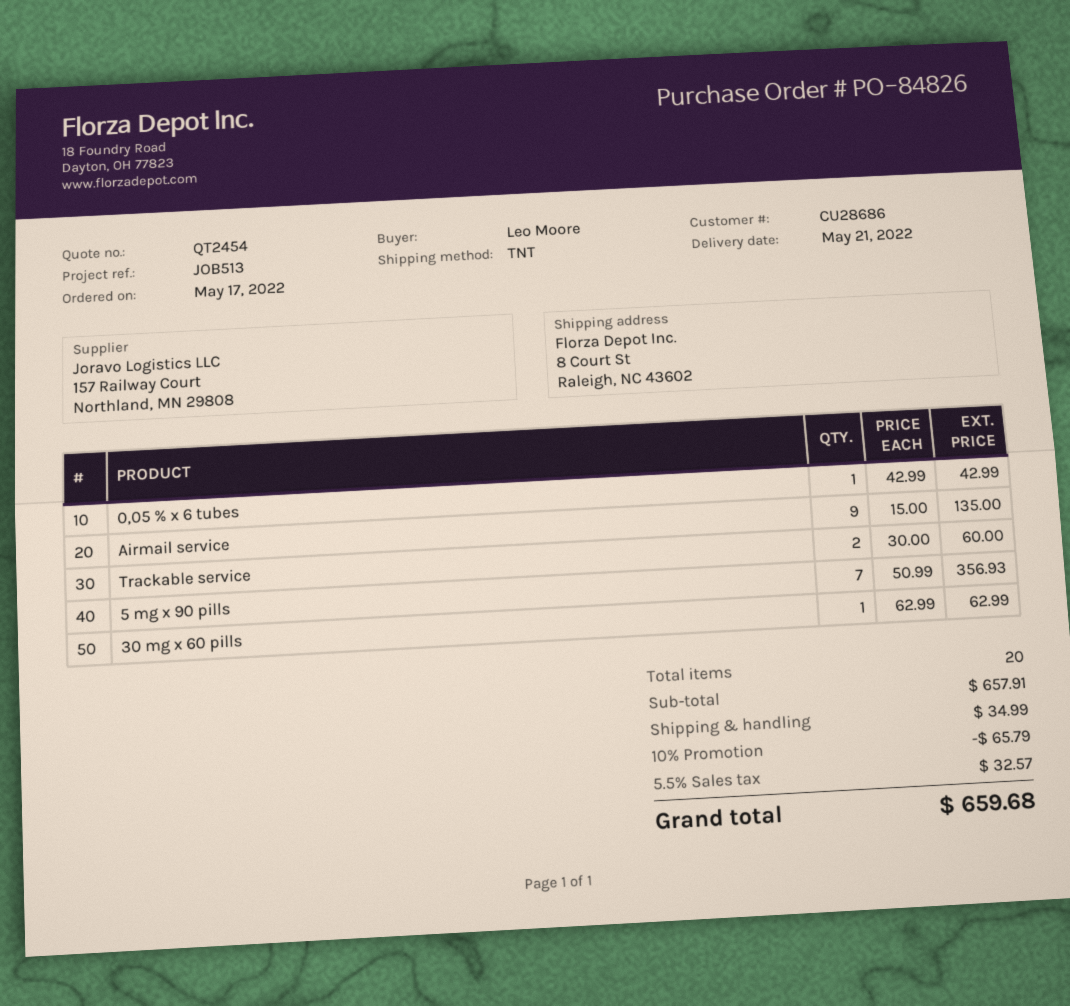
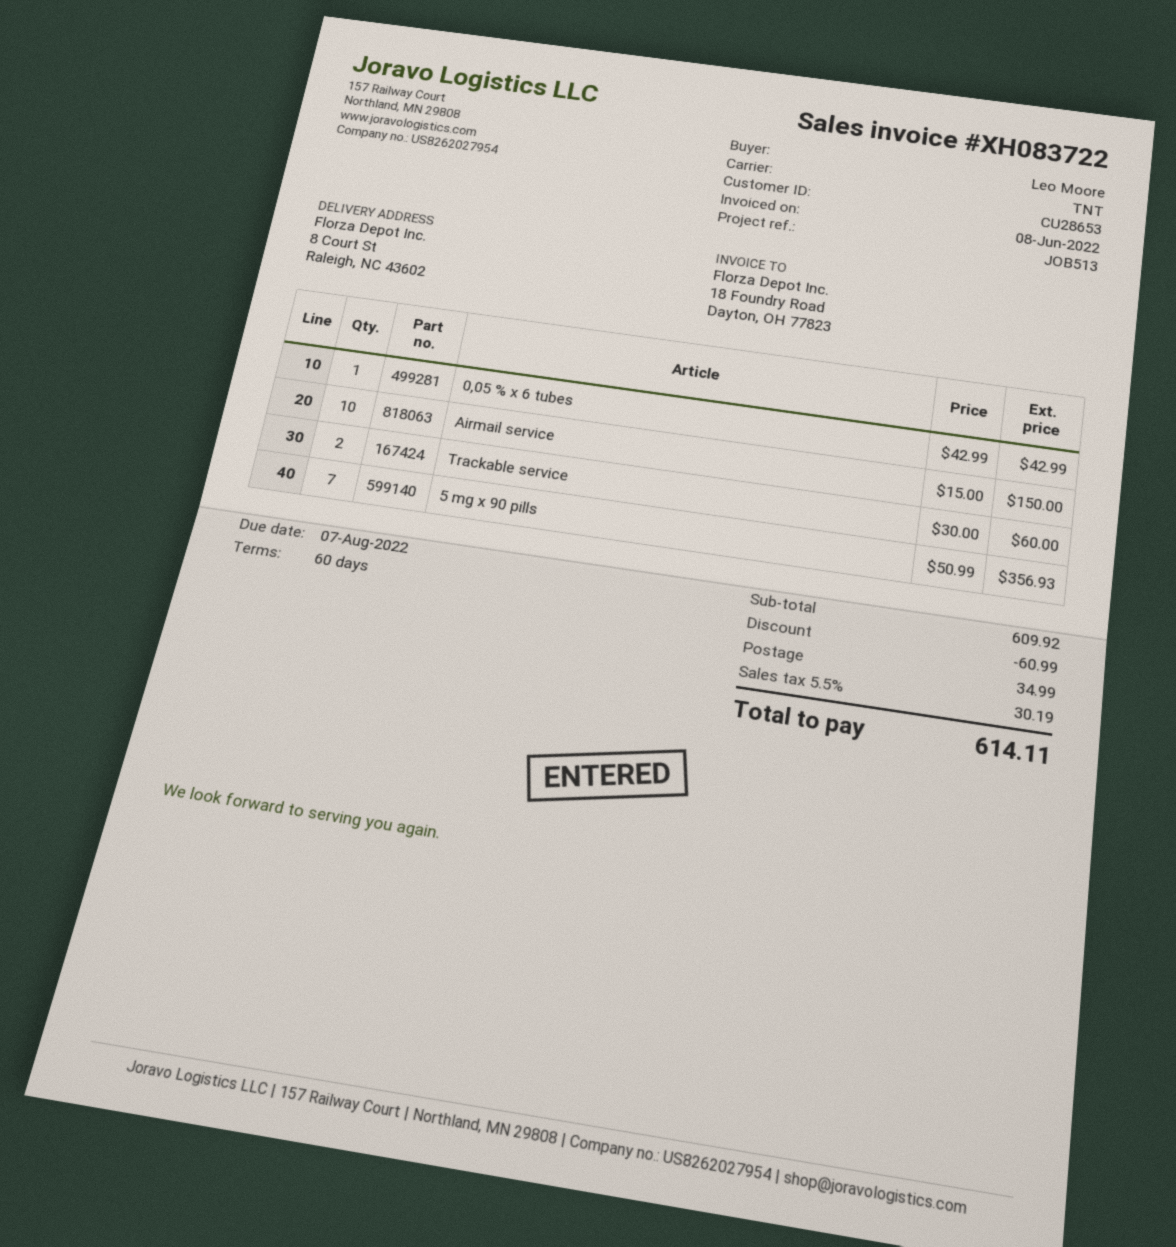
customer number: CU28686 -> CU28653
Airmail service: 9 x 15.00 = 135.00 -> 10 x 15.00 = 150.00
30 mg x 60 pills: 1 x 62.99 = 62.99 -> none
subtotal: 657.91 -> 609.92
discount: 65.79 -> 60.99
tax: 5.5% = 32.57 -> 5.5% = 30.19
total: 659.68 -> 614.11

